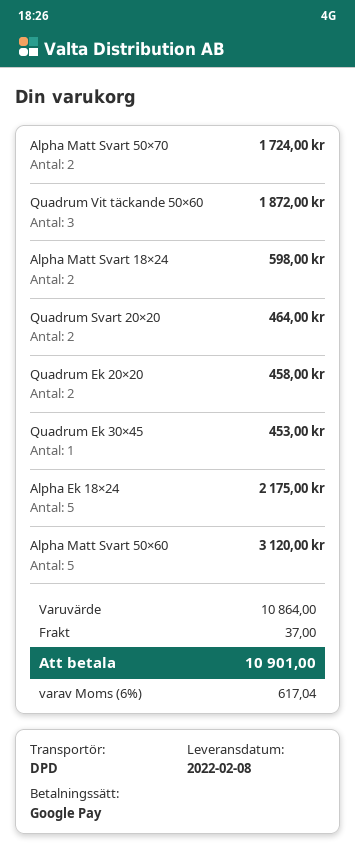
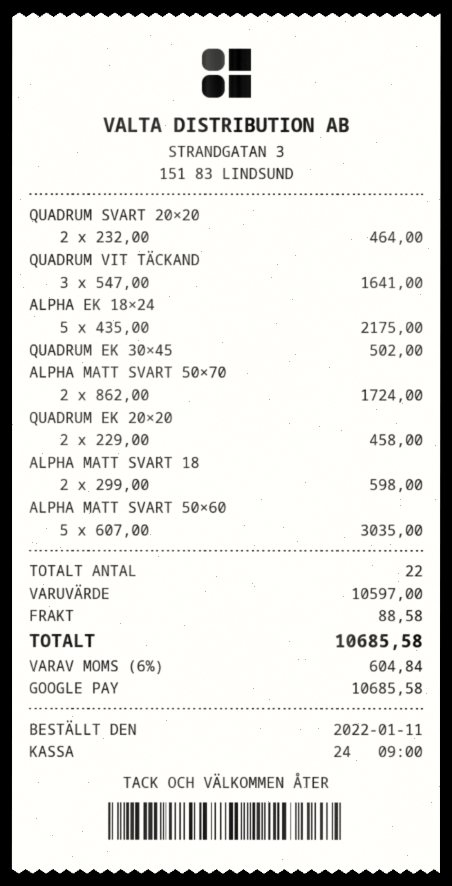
Quadrum Vit täckande 50×60: 3 for 1872.00 -> 3 for 1641.00
Quadrum Ek 30×45: 1 for 453.00 -> 1 for 502.00
Alpha Matt Svart 50×60: 5 for 3120.00 -> 5 for 3035.00
subtotal: 10864.00 -> 10597.00
shipping: 37.00 -> 88.58
tax: 6% = 617.04 -> 6% = 604.84
total: 10901.00 -> 10685.58

